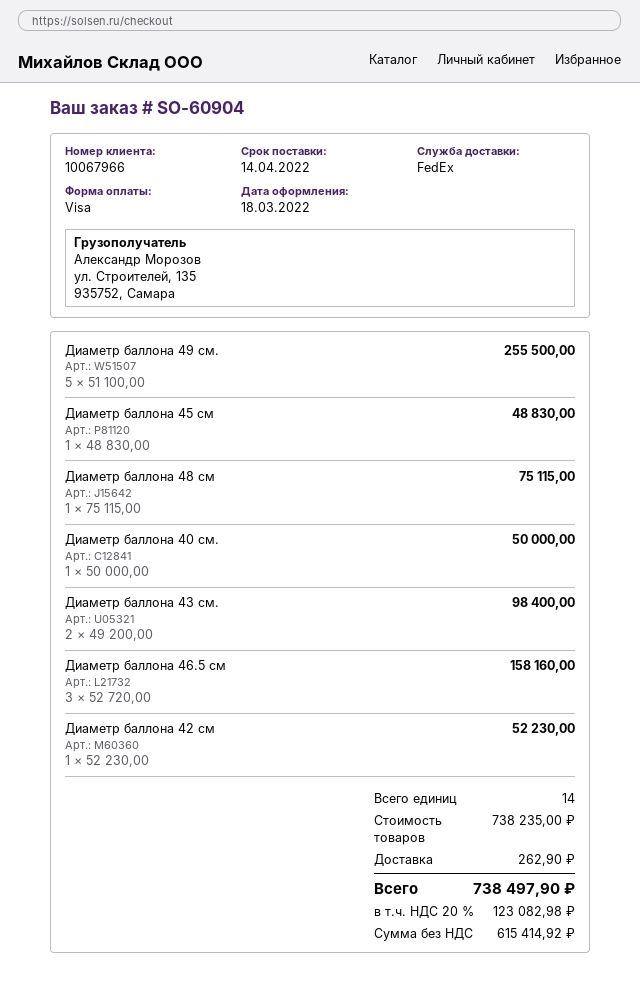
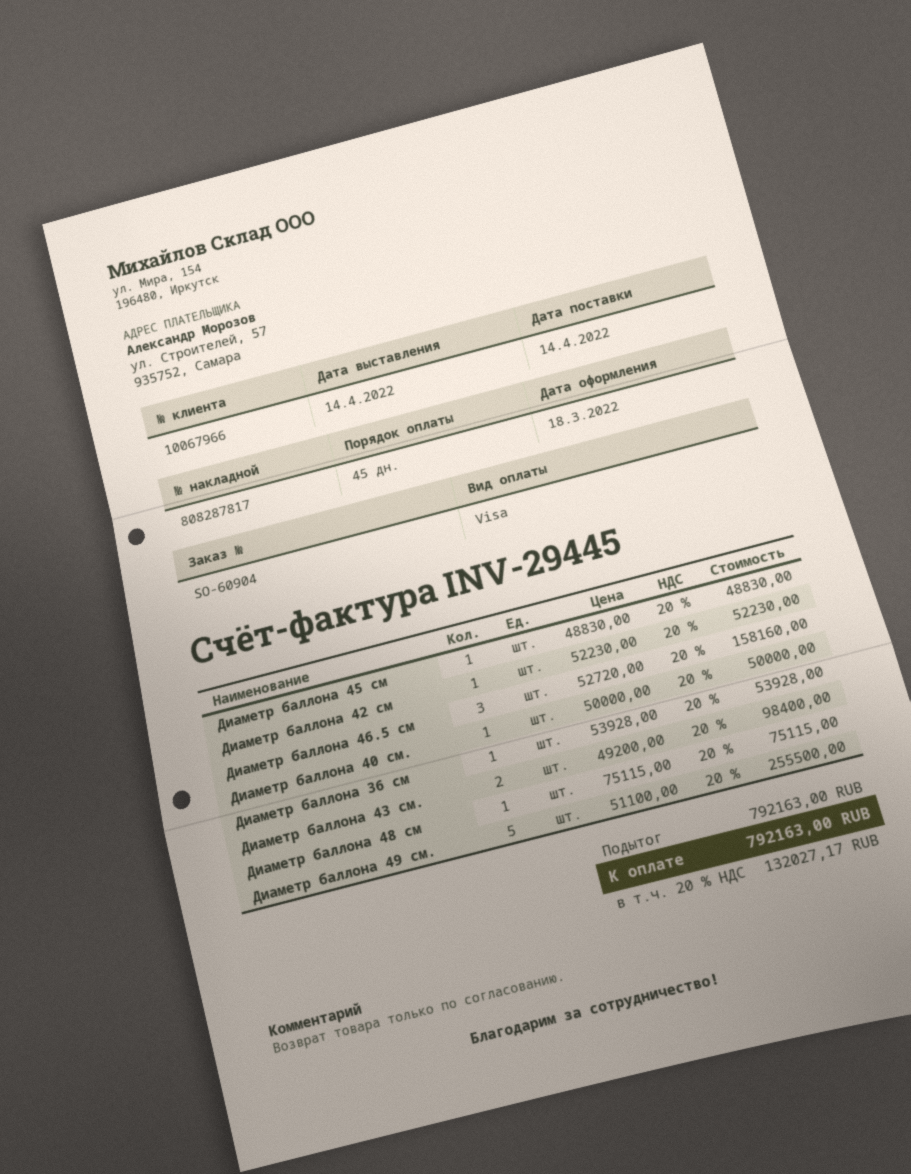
Диаметр баллона 36 см: none -> 1 x 53928.00 = 53928.00
subtotal: 738235.00 -> 792163.00
shipping: 262.90 -> none
tax: 20% = 123082.98 -> 20% = 132027.17
total: 738497.90 -> 792163.00

